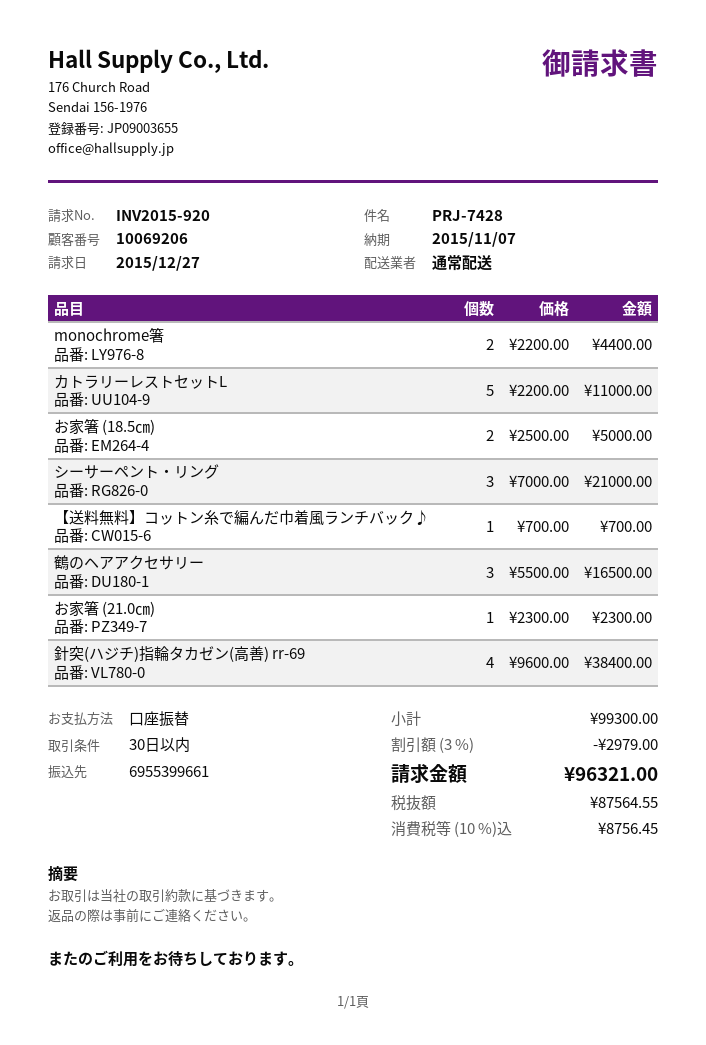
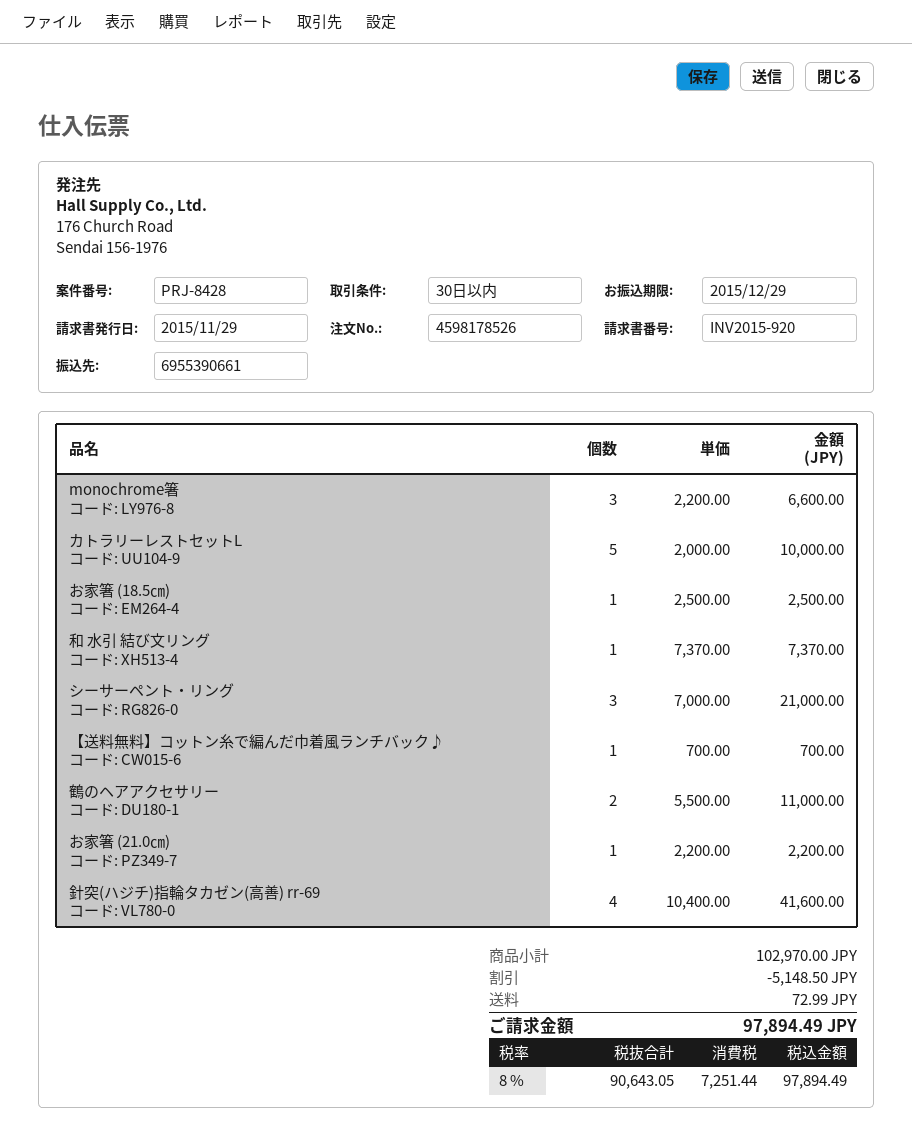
invoice date: 2015-12-27 -> 2015-11-29
reference: PRJ-7428 -> PRJ-8428
bank account: 6955399661 -> 6955390661
monochrome箸: 2 x 2200.00 = 4400.00 -> 3 x 2200.00 = 6600.00
カトラリーレストセットL: 5 x 2200.00 = 11000.00 -> 5 x 2000.00 = 10000.00
お家箸 (18.5㎝): 2 x 2500.00 = 5000.00 -> 1 x 2500.00 = 2500.00
鶴のヘアアクセサリー: 3 x 5500.00 = 16500.00 -> 2 x 5500.00 = 11000.00
お家箸 (21.0㎝): 1 x 2300.00 = 2300.00 -> 1 x 2200.00 = 2200.00
針突(ハジチ)指輪タカゼン(高善) rr-69: 4 x 9600.00 = 38400.00 -> 4 x 10400.00 = 41600.00
和 水引 結び文リング: none -> 1 x 7370.00 = 7370.00
subtotal: 99300.00 -> 102970.00
discount: 2979.00 -> 5148.50
shipping: none -> 72.99
net: 87564.55 -> 90643.05
tax: 10% = 8756.45 -> 8% = 7251.44
total: 96321.00 -> 97894.49

